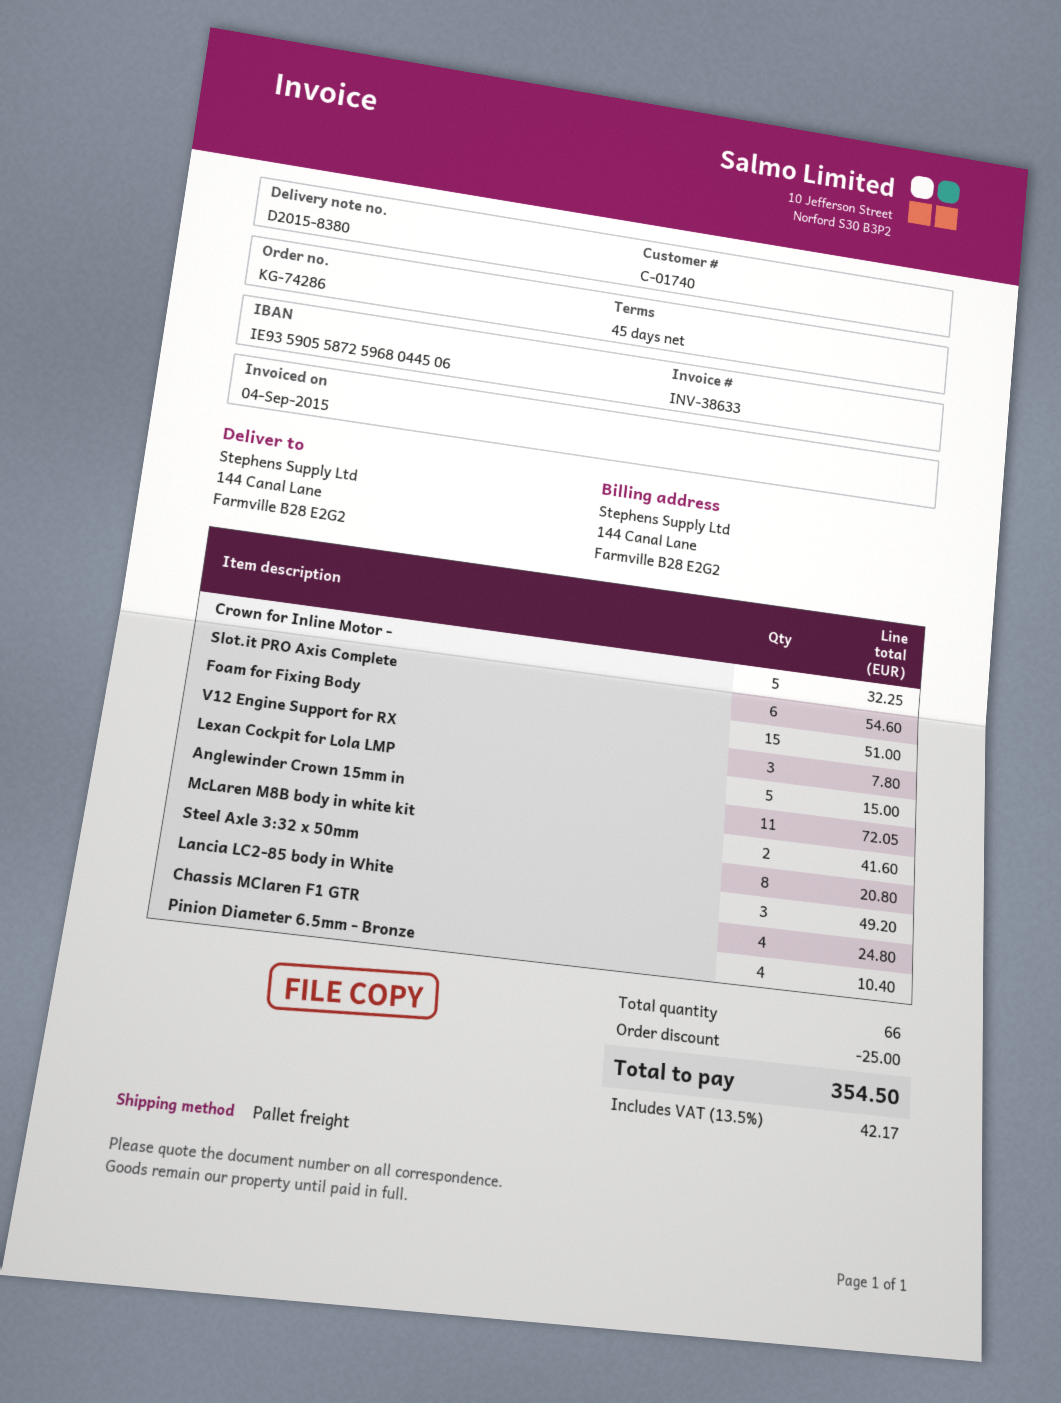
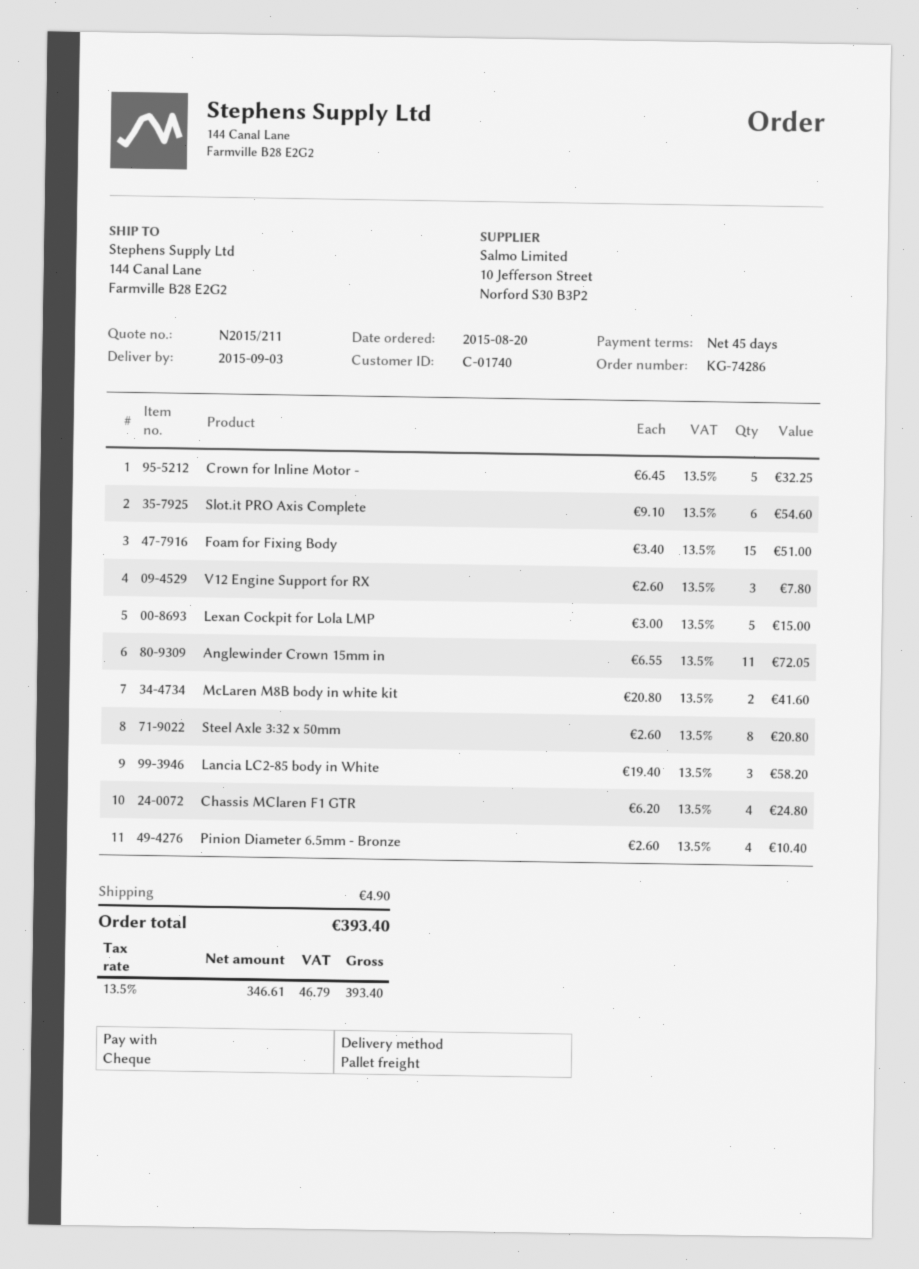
Lancia LC2-85 body in White: 3 for 49.20 -> 3 for 58.20
discount: 25.00 -> none
shipping: none -> 4.90
tax: 13.5% = 42.17 -> 13.5% = 46.79
total: 354.50 -> 393.40

